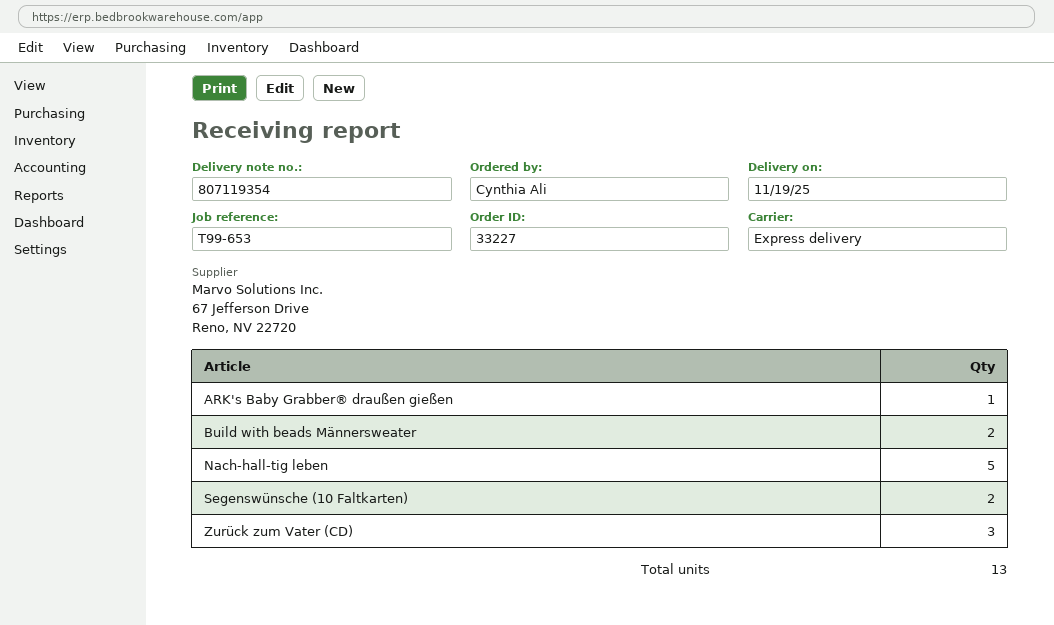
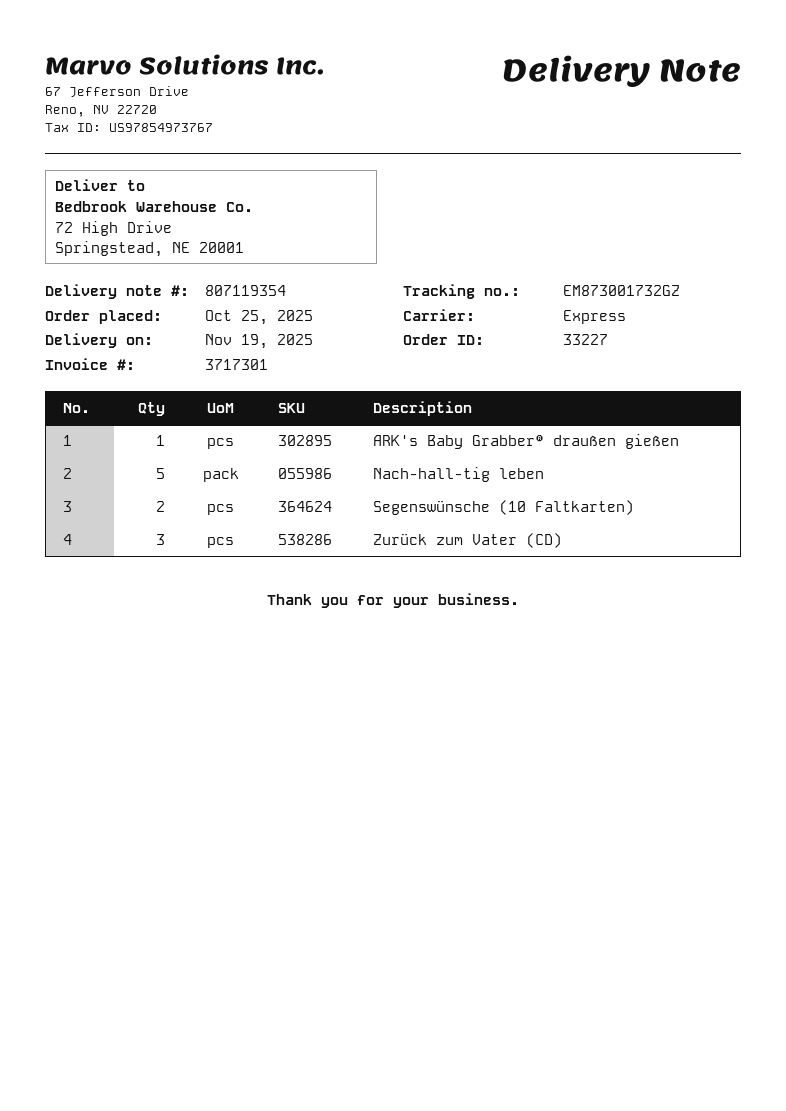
Build with beads Männersweater: 2 -> none

